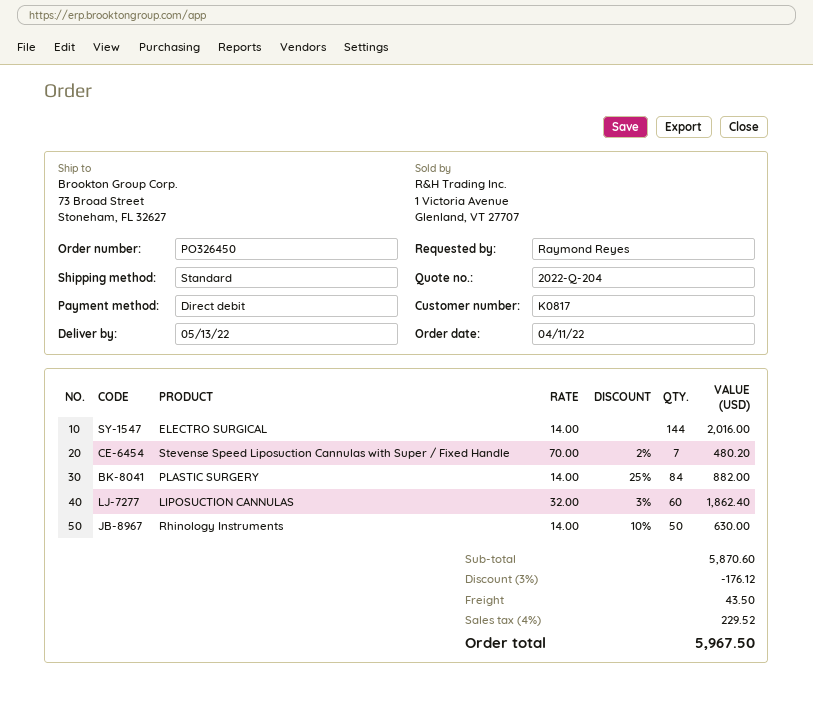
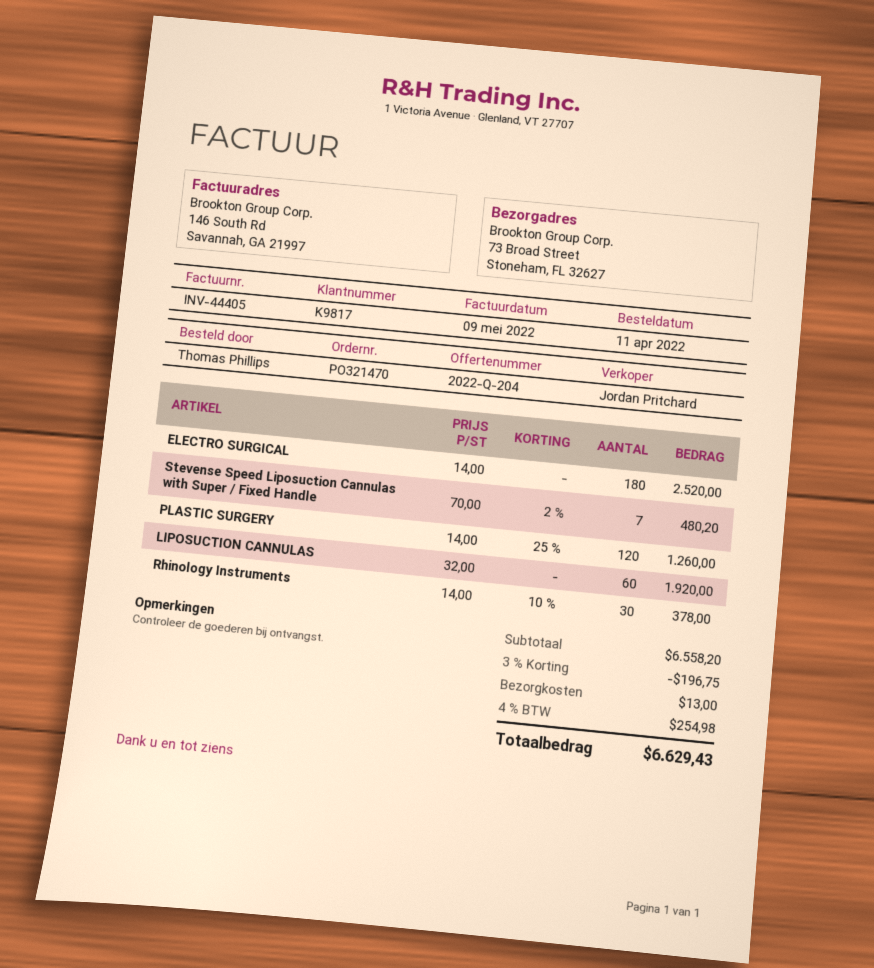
order number: PO326450 -> PO321470
customer number: K0817 -> K9817
ordered by: Raymond Reyes -> Thomas Phillips
ELECTRO SURGICAL: 144 x 14.00 = 2016.00 -> 180 x 14.00 = 2520.00
PLASTIC SURGERY: 84 x 14.00 - 25% = 882.00 -> 120 x 14.00 - 25% = 1260.00
LIPOSUCTION CANNULAS: 60 x 32.00 - 3% = 1862.40 -> 60 x 32.00 = 1920.00
Rhinology Instruments: 50 x 14.00 - 10% = 630.00 -> 30 x 14.00 - 10% = 378.00
subtotal: 5870.60 -> 6558.20
discount: 3% = 176.12 -> 3% = 196.75
shipping: 43.50 -> 13.00
tax: 4% = 229.52 -> 4% = 254.98
total: 5967.50 -> 6629.43

